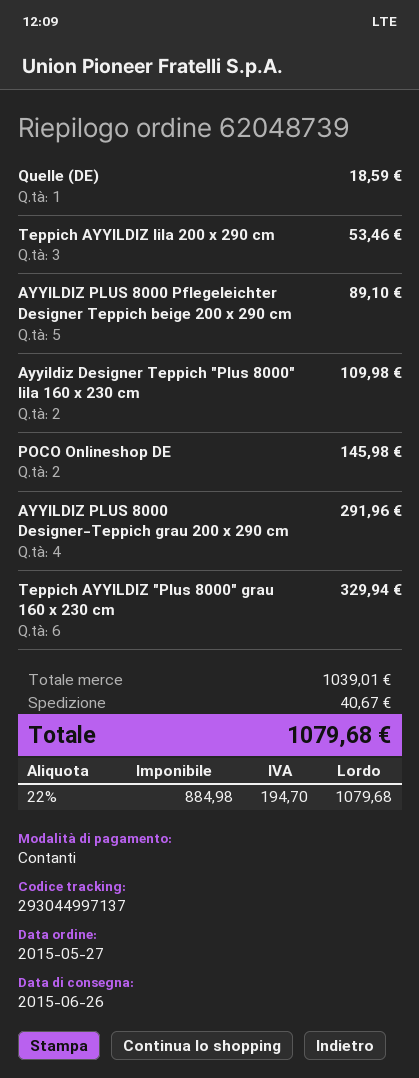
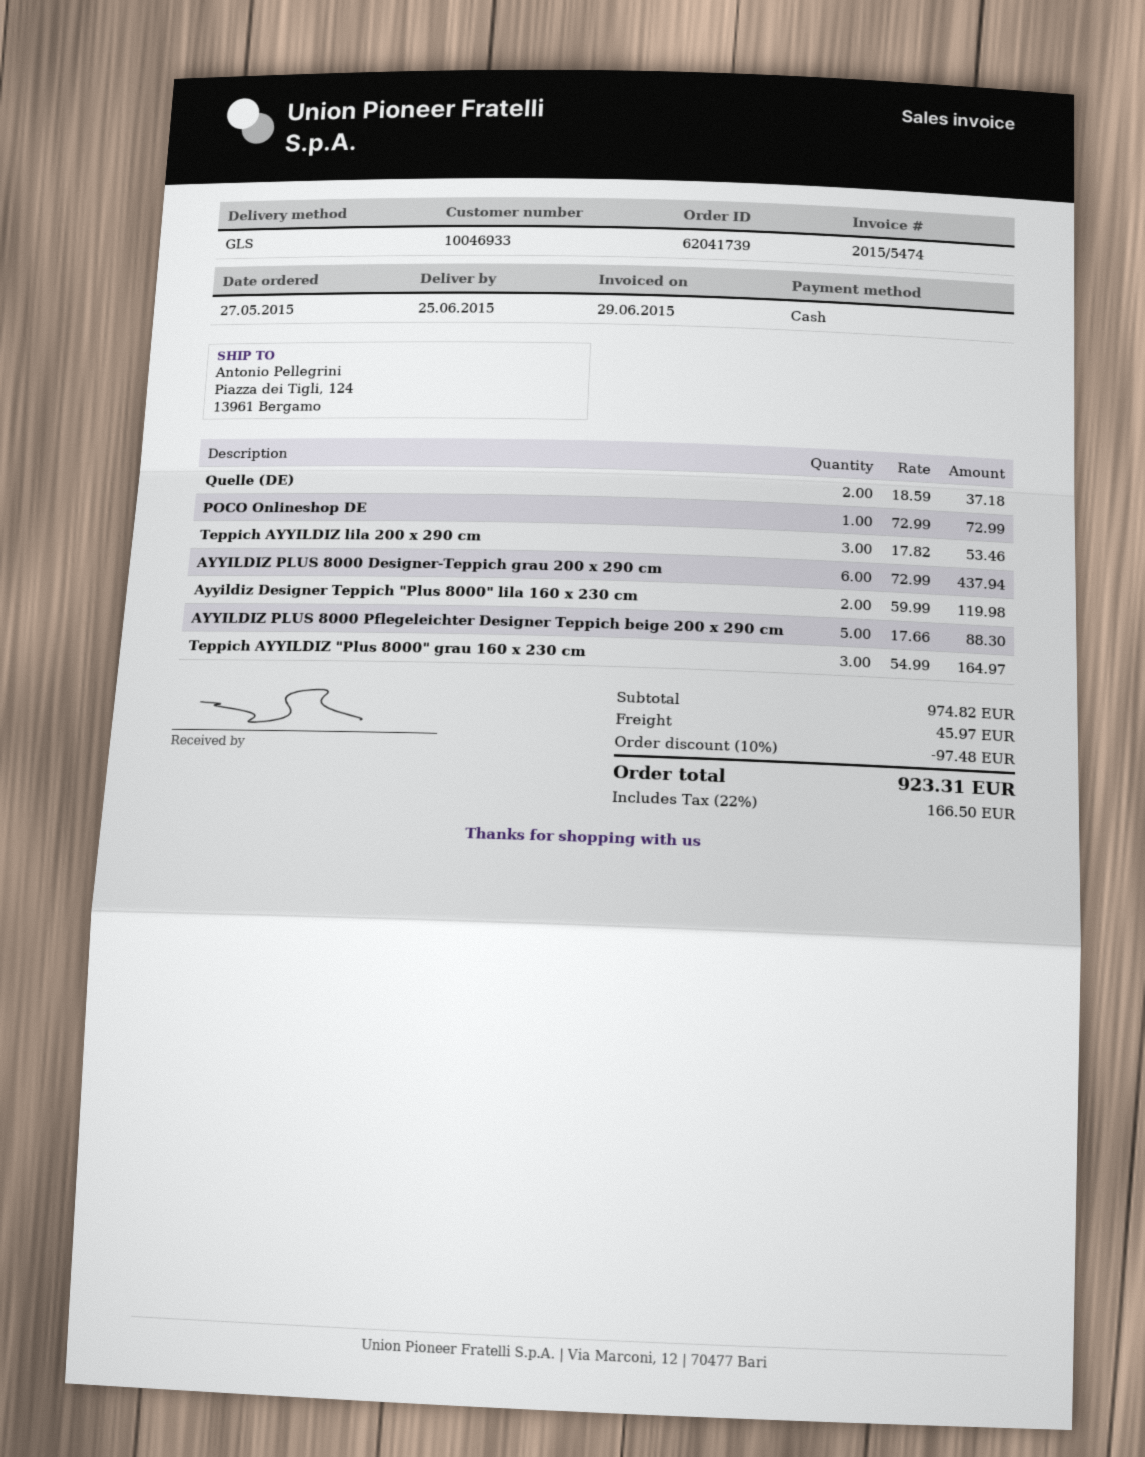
order number: 62048739 -> 62041739
delivery date: 2015-06-26 -> 2015-06-25
Quelle (DE): 1 for 18.59 -> 2 for 37.18
AYYILDIZ PLUS 8000 Pflegeleichter Designer Teppich beige 200 x 290 cm: 5 for 89.10 -> 5 for 88.30
Ayyildiz Designer Teppich "Plus 8000" lila 160 x 230 cm: 2 for 109.98 -> 2 for 119.98
POCO Onlineshop DE: 2 for 145.98 -> 1 for 72.99
AYYILDIZ PLUS 8000 Designer-Teppich grau 200 x 290 cm: 4 for 291.96 -> 6 for 437.94
Teppich AYYILDIZ "Plus 8000" grau 160 x 230 cm: 6 for 329.94 -> 3 for 164.97
subtotal: 1039.01 -> 974.82
discount: none -> 10% = 97.48
shipping: 40.67 -> 45.97
tax: 22% = 194.70 -> 22% = 166.50
total: 1079.68 -> 923.31

